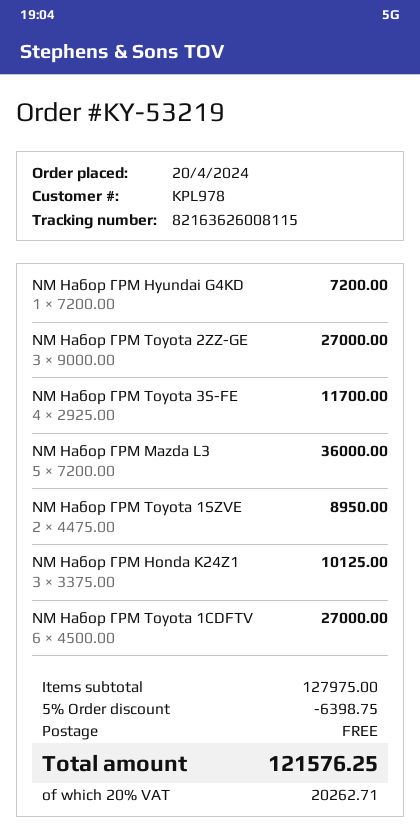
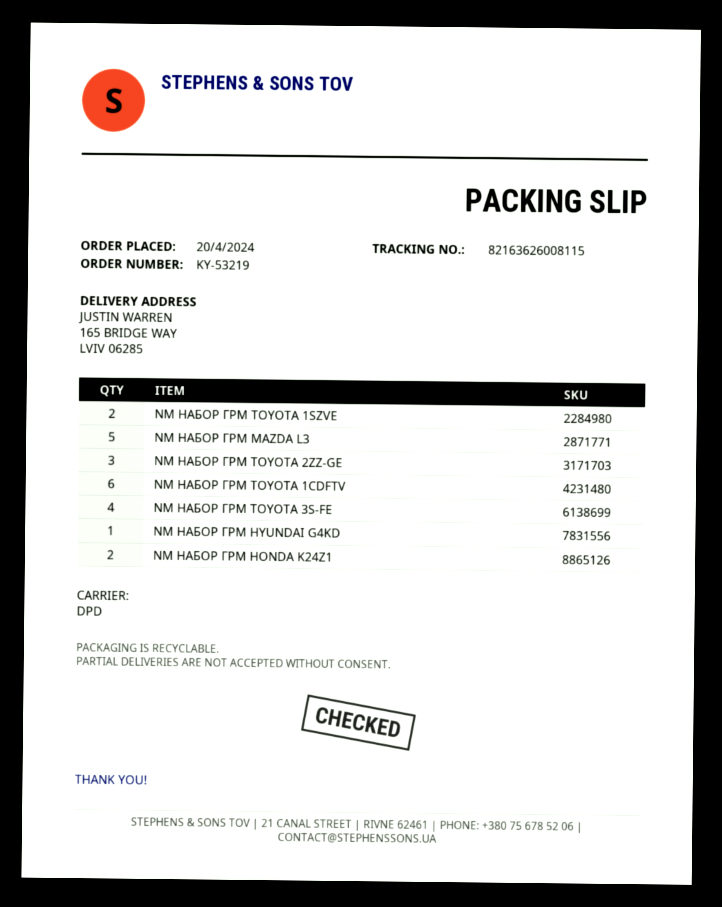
NM Набор ГРМ Honda K24Z1: 3 -> 2

